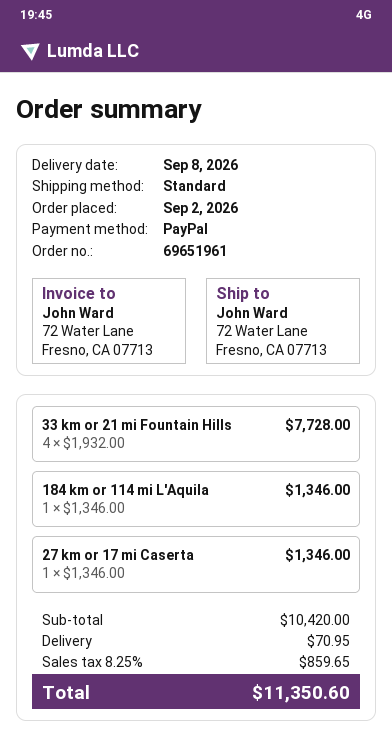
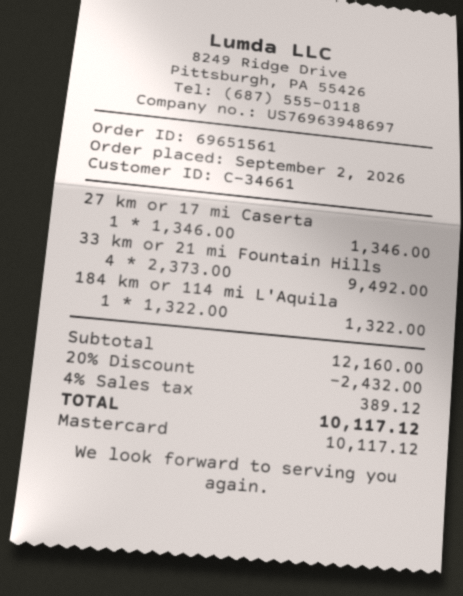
order number: 69651961 -> 69651561
payment method: PayPal -> Mastercard
33 km or 21 mi Fountain Hills: 4 x 1932.00 = 7728.00 -> 4 x 2373.00 = 9492.00
184 km or 114 mi L'Aquila: 1 x 1346.00 = 1346.00 -> 1 x 1322.00 = 1322.00
subtotal: 10420.00 -> 12160.00
discount: none -> 20% = 2432.00
shipping: 70.95 -> none
tax: 8.25% = 859.65 -> 4% = 389.12
total: 11350.60 -> 10117.12

